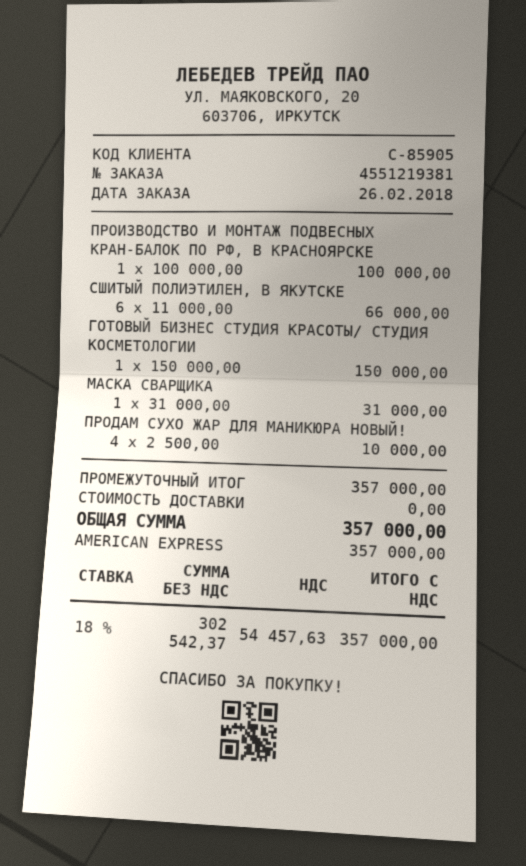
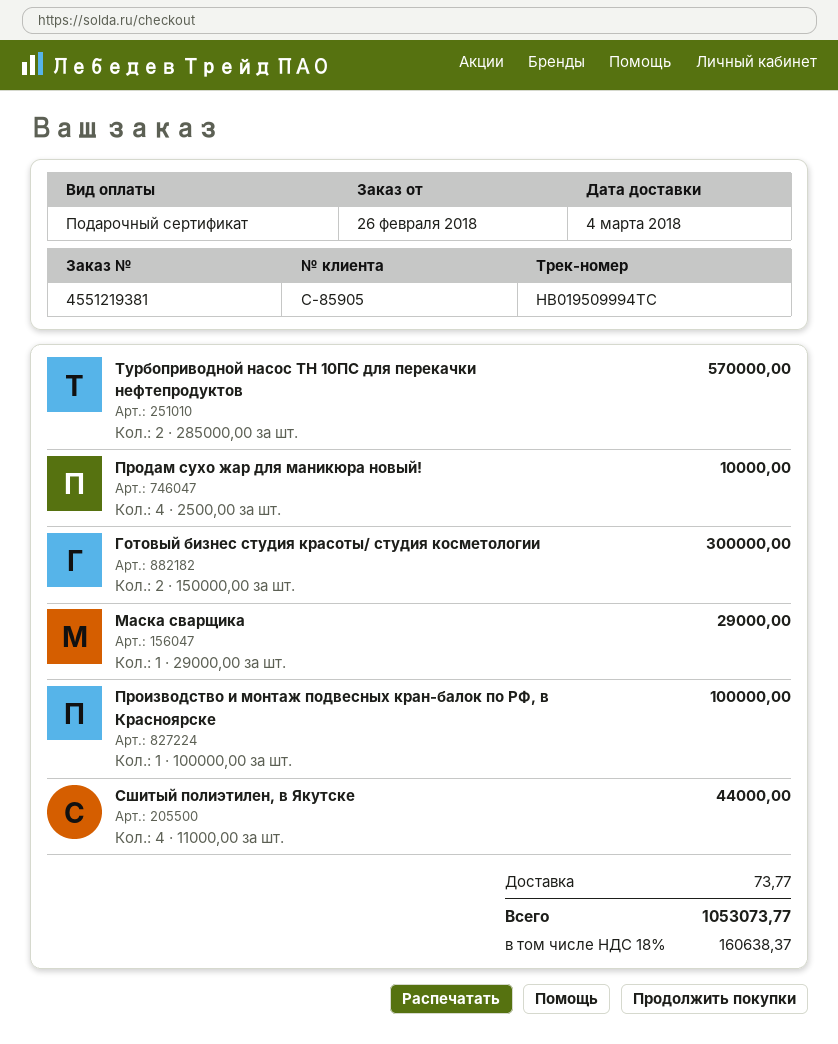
payment method: American Express -> gift card
СШИТЫЙ ПОЛИЭТИЛЕН, В ЯКУТСКЕ: 6 x 11000.00 = 66000.00 -> 4 x 11000.00 = 44000.00
ГОТОВЫЙ БИЗНЕС СТУДИЯ КРАСОТЫ/ СТУДИЯ КОСМЕТОЛОГИИ: 1 x 150000.00 = 150000.00 -> 2 x 150000.00 = 300000.00
МАСКА СВАРЩИКА: 1 x 31000.00 = 31000.00 -> 1 x 29000.00 = 29000.00
Турбоприводной насос ТН 10ПС для перекачки нефтепродуктов: none -> 2 x 285000.00 = 570000.00
shipping: 0.00 -> 73.77
tax: 18% = 54457.63 -> 18% = 160638.37
total: 357000.00 -> 1053073.77

